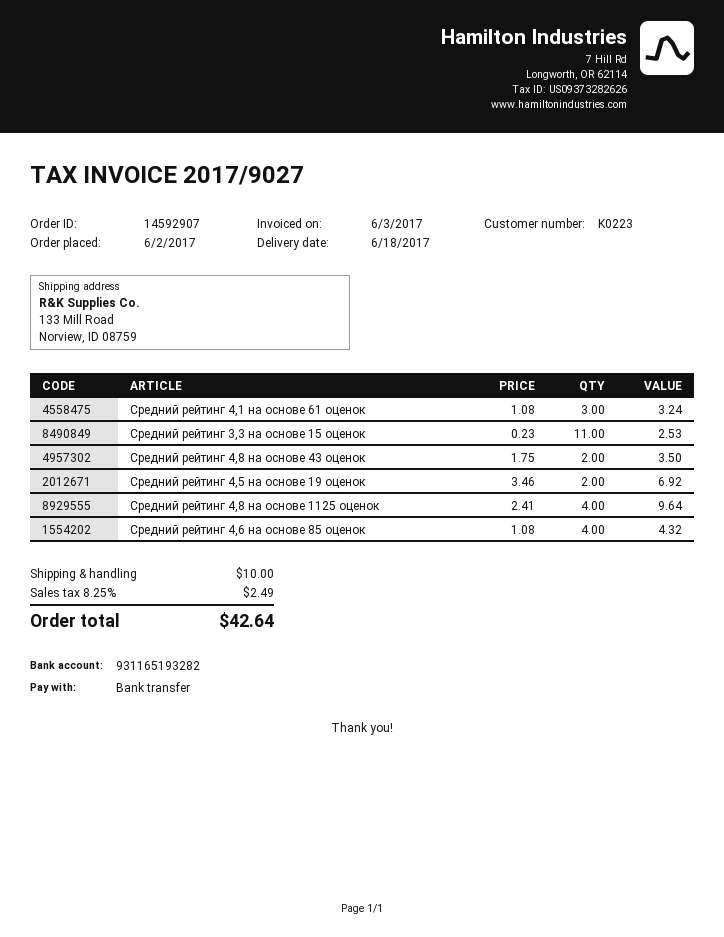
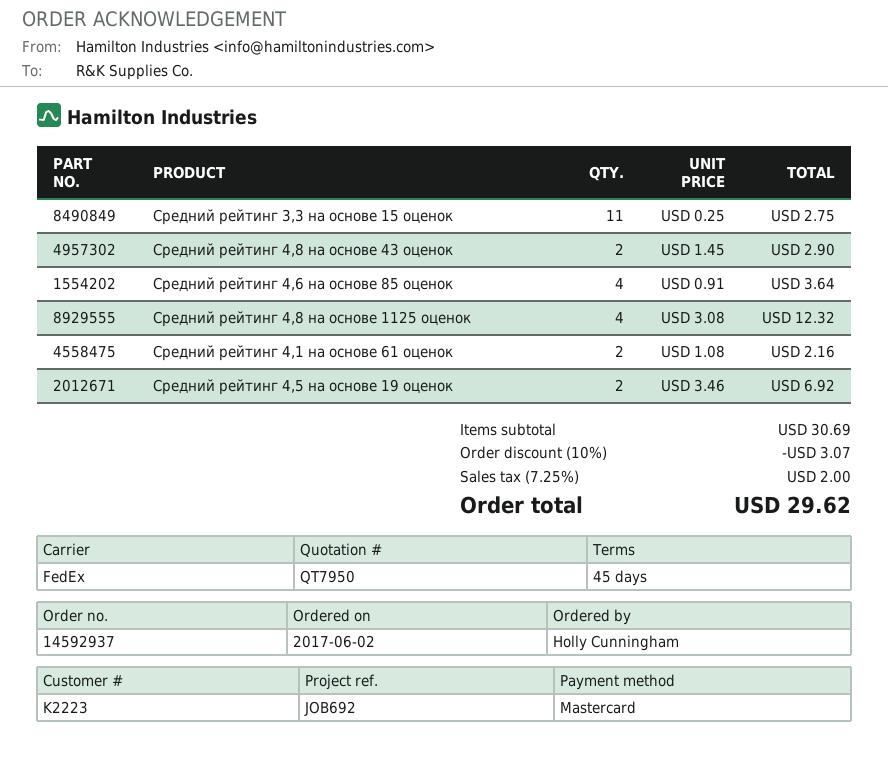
order number: 14592907 -> 14592937
customer number: K0223 -> K2223
payment method: bank transfer -> Mastercard
Средний рейтинг 4,1 на основе 61 оценок: 3 x 1.08 = 3.24 -> 2 x 1.08 = 2.16
Средний рейтинг 3,3 на основе 15 оценок: 11 x 0.23 = 2.53 -> 11 x 0.25 = 2.75
Средний рейтинг 4,8 на основе 43 оценок: 2 x 1.75 = 3.50 -> 2 x 1.45 = 2.90
Средний рейтинг 4,8 на основе 1125 оценок: 4 x 2.41 = 9.64 -> 4 x 3.08 = 12.32
Средний рейтинг 4,6 на основе 85 оценок: 4 x 1.08 = 4.32 -> 4 x 0.91 = 3.64
discount: none -> 10% = 3.07
shipping: 10.00 -> none
tax: 8.25% = 2.49 -> 7.25% = 2.00
total: 42.64 -> 29.62

